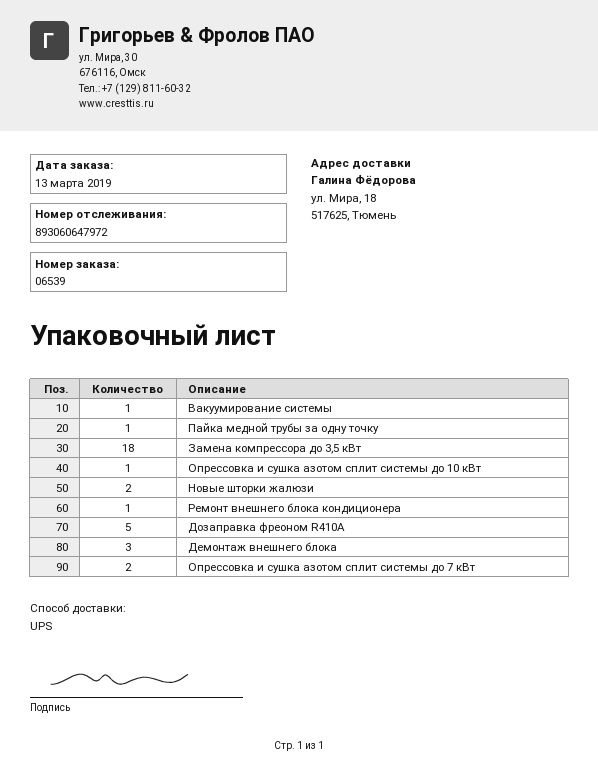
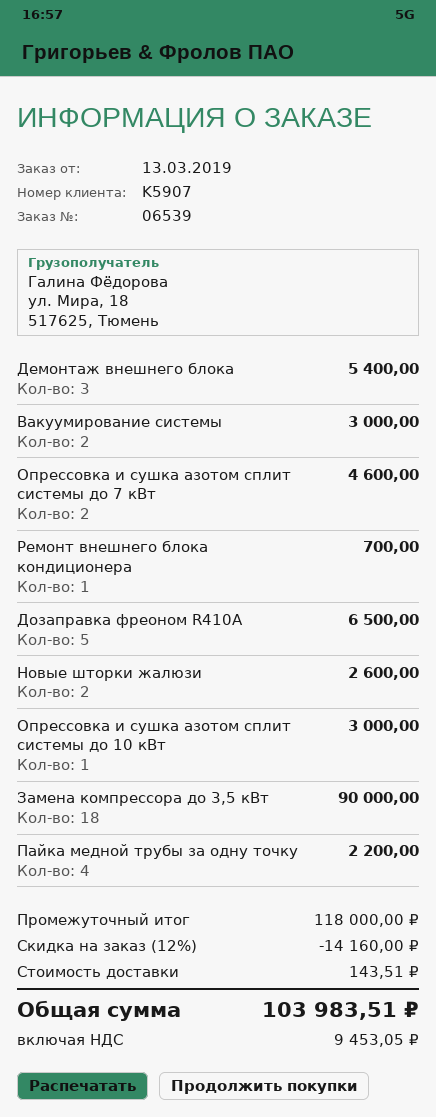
Вакуумирование системы: 1 -> 2
Пайка медной трубы за одну точку: 1 -> 4

